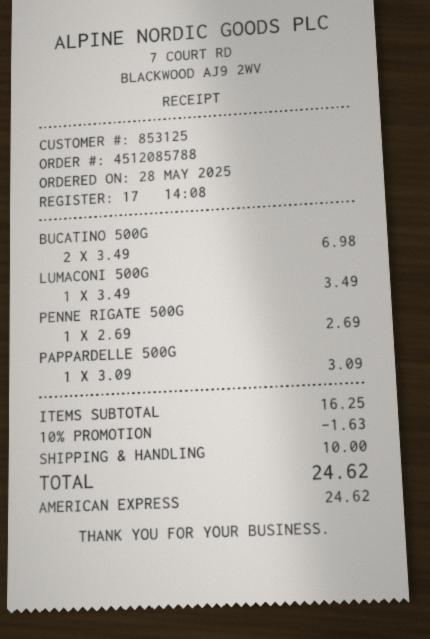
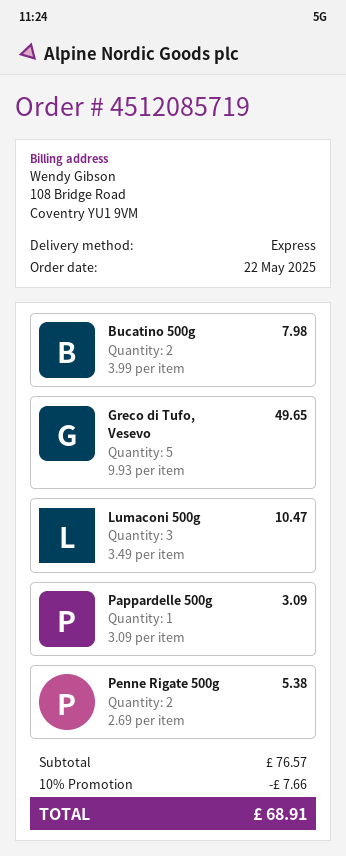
order number: 4512085788 -> 4512085719
order date: 2025-05-28 -> 2025-05-22
BUCATINO 500G: 2 x 3.49 = 6.98 -> 2 x 3.99 = 7.98
LUMACONI 500G: 1 x 3.49 = 3.49 -> 3 x 3.49 = 10.47
PENNE RIGATE 500G: 1 x 2.69 = 2.69 -> 2 x 2.69 = 5.38
Greco di Tufo, Vesevo: none -> 5 x 9.93 = 49.65
subtotal: 16.25 -> 76.57
discount: 10% = 1.63 -> 10% = 7.66
shipping: 10.00 -> none
total: 24.62 -> 68.91

